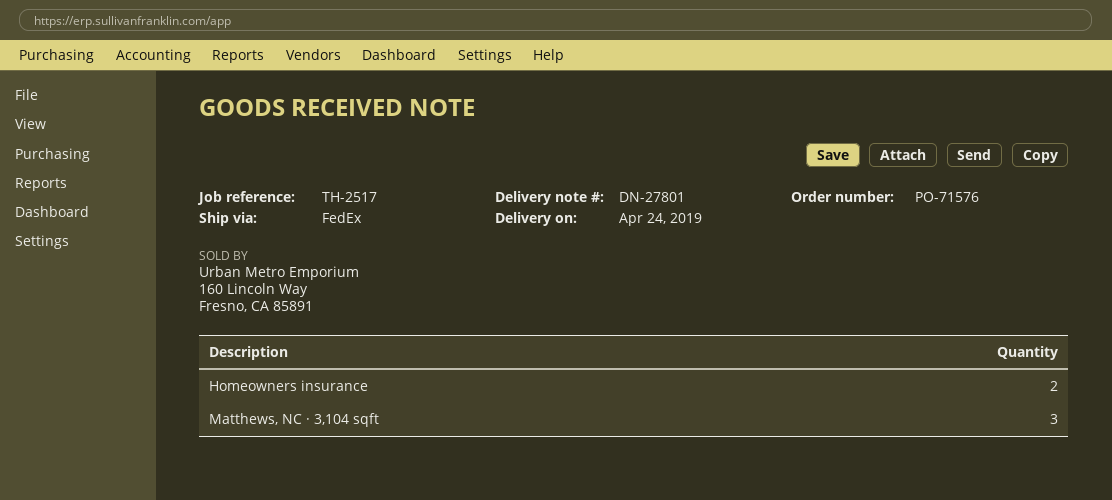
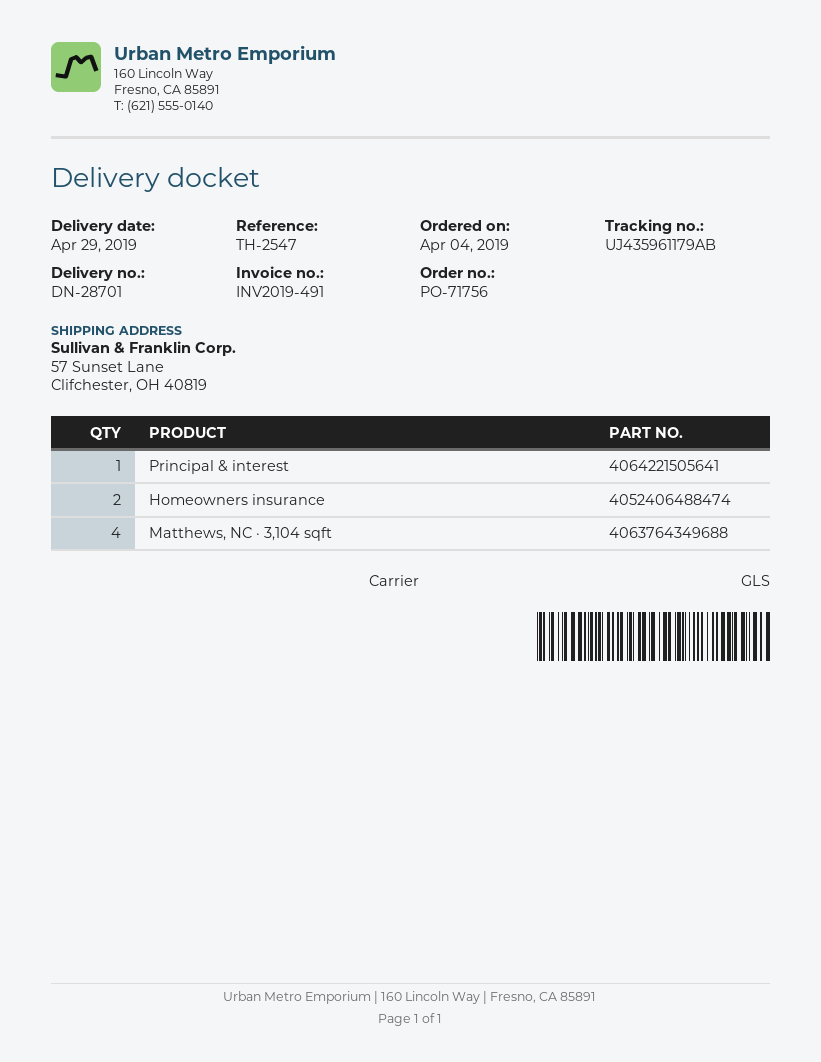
order number: PO-71576 -> PO-71756
delivery note number: DN-27801 -> DN-28701
delivery date: 2019-04-24 -> 2019-04-29
reference: TH-2517 -> TH-2547
shipping method: FedEx -> GLS
Matthews, NC · 3,104 sqft: 3 -> 4
Principal & interest: none -> 1

